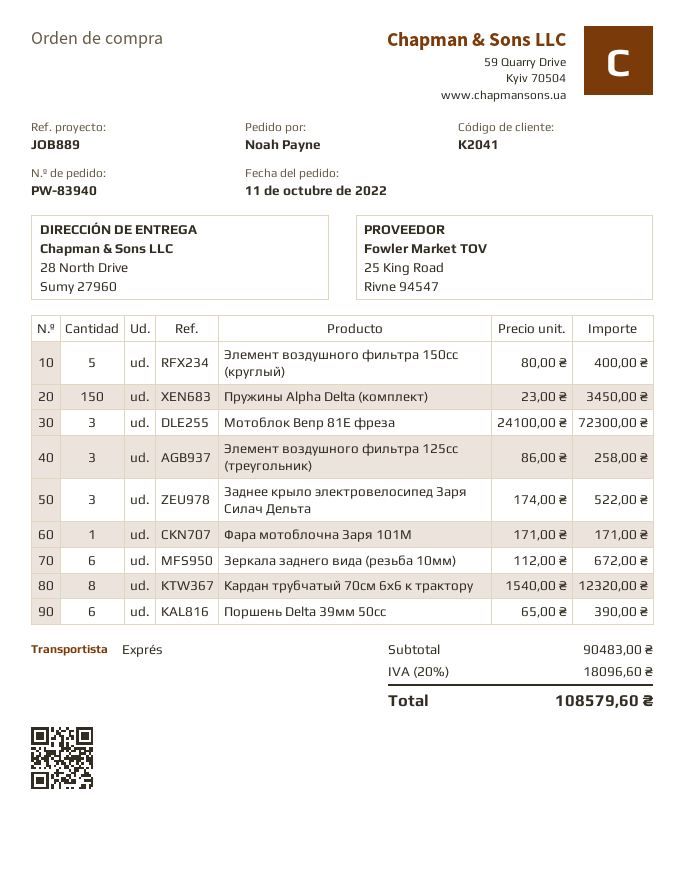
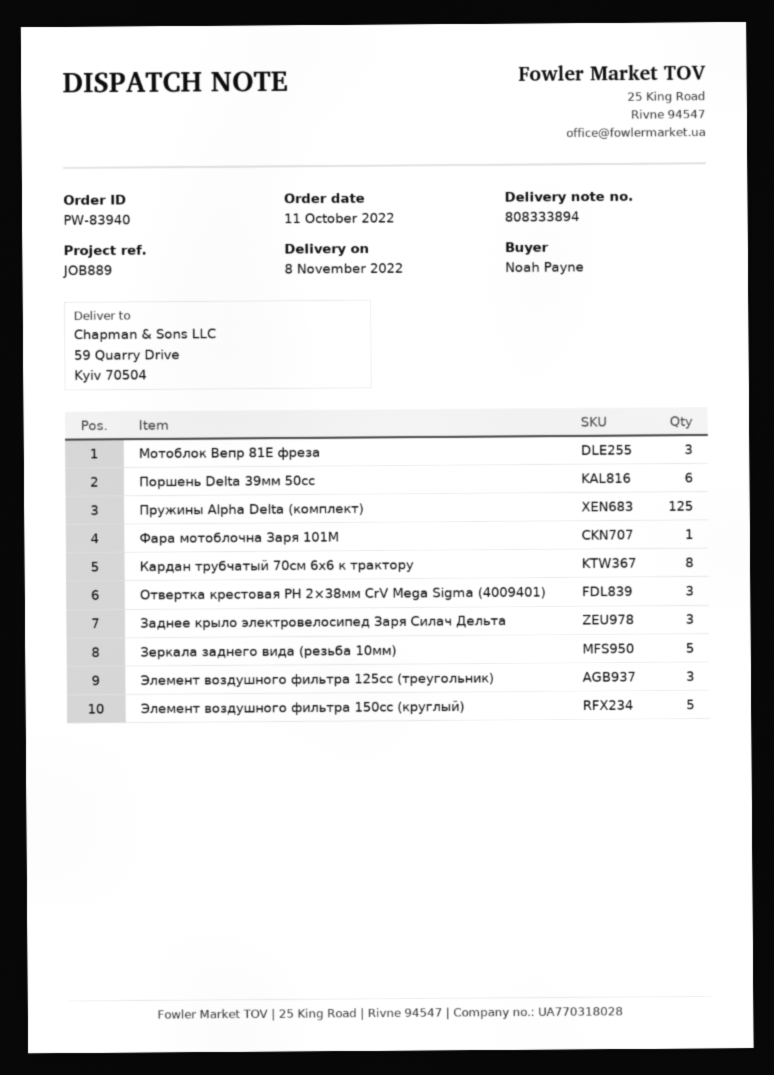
ship to: 28 North Drive, Sumy 27960 -> 59 Quarry Drive, Kyiv 70504
Пружины Alpha Delta (комплект): 150 -> 125
Зеркала заднего вида (резьба 10мм): 6 -> 5
Отвертка крестовая PH 2×38мм CrV Mega Sigma (4009401): none -> 3

